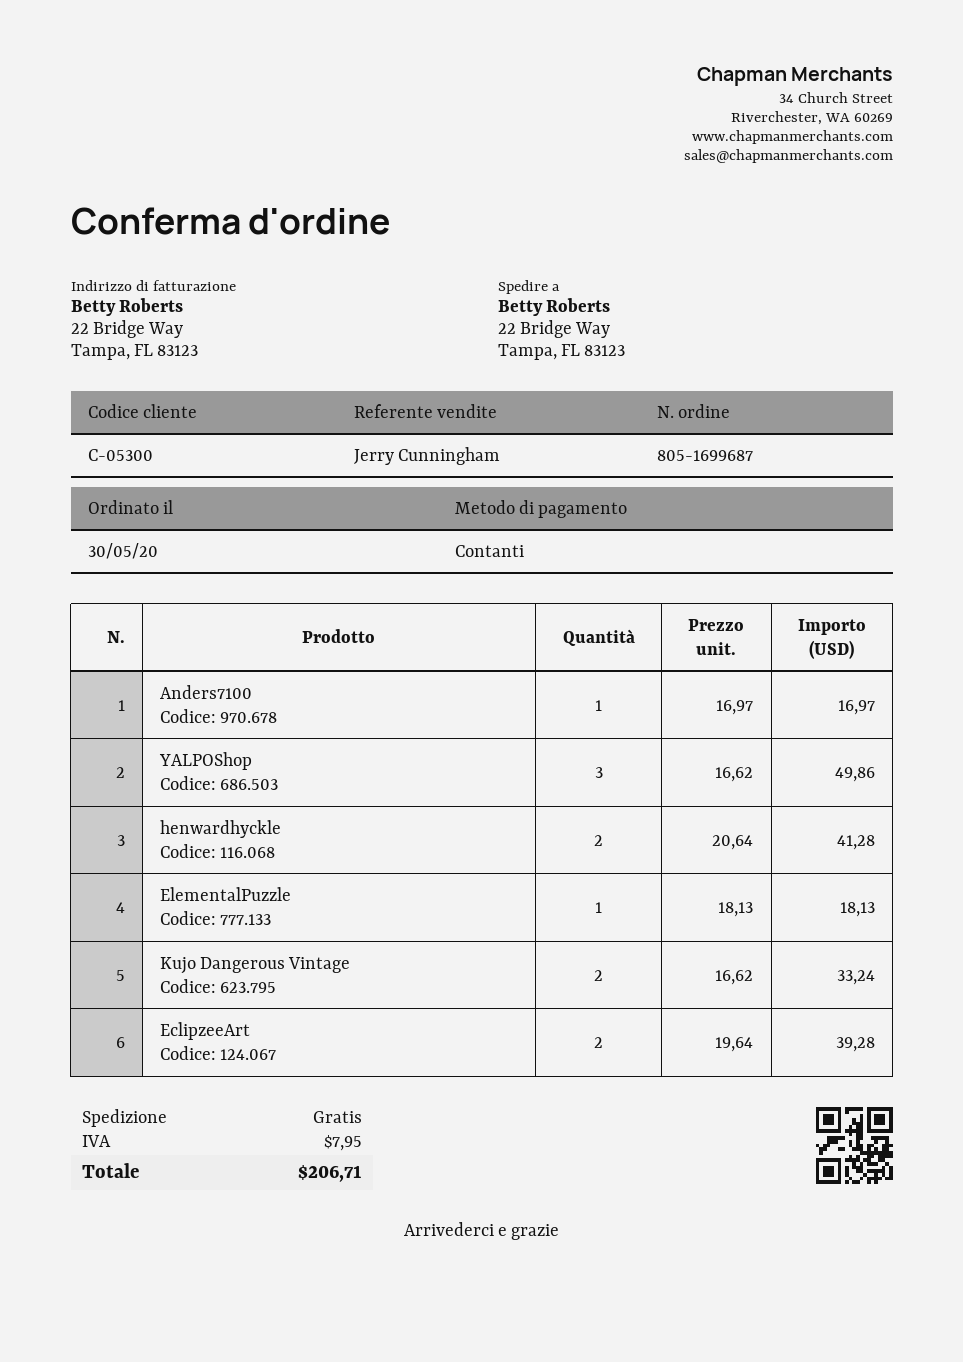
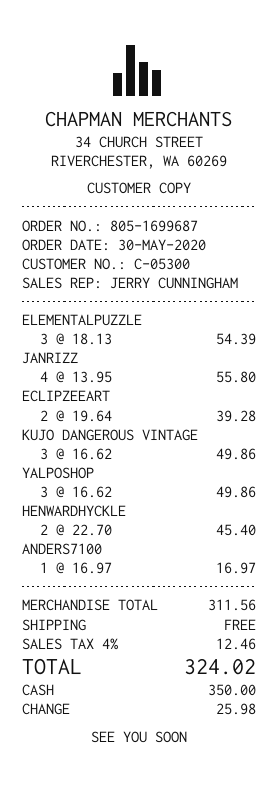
henwardhyckle: 2 x 20.64 = 41.28 -> 2 x 22.70 = 45.40
ElementalPuzzle: 1 x 18.13 = 18.13 -> 3 x 18.13 = 54.39
Kujo Dangerous Vintage: 2 x 16.62 = 33.24 -> 3 x 16.62 = 49.86
JANRIZZ: none -> 4 x 13.95 = 55.80
tax: 7.95 -> 12.46
total: 206.71 -> 324.02

